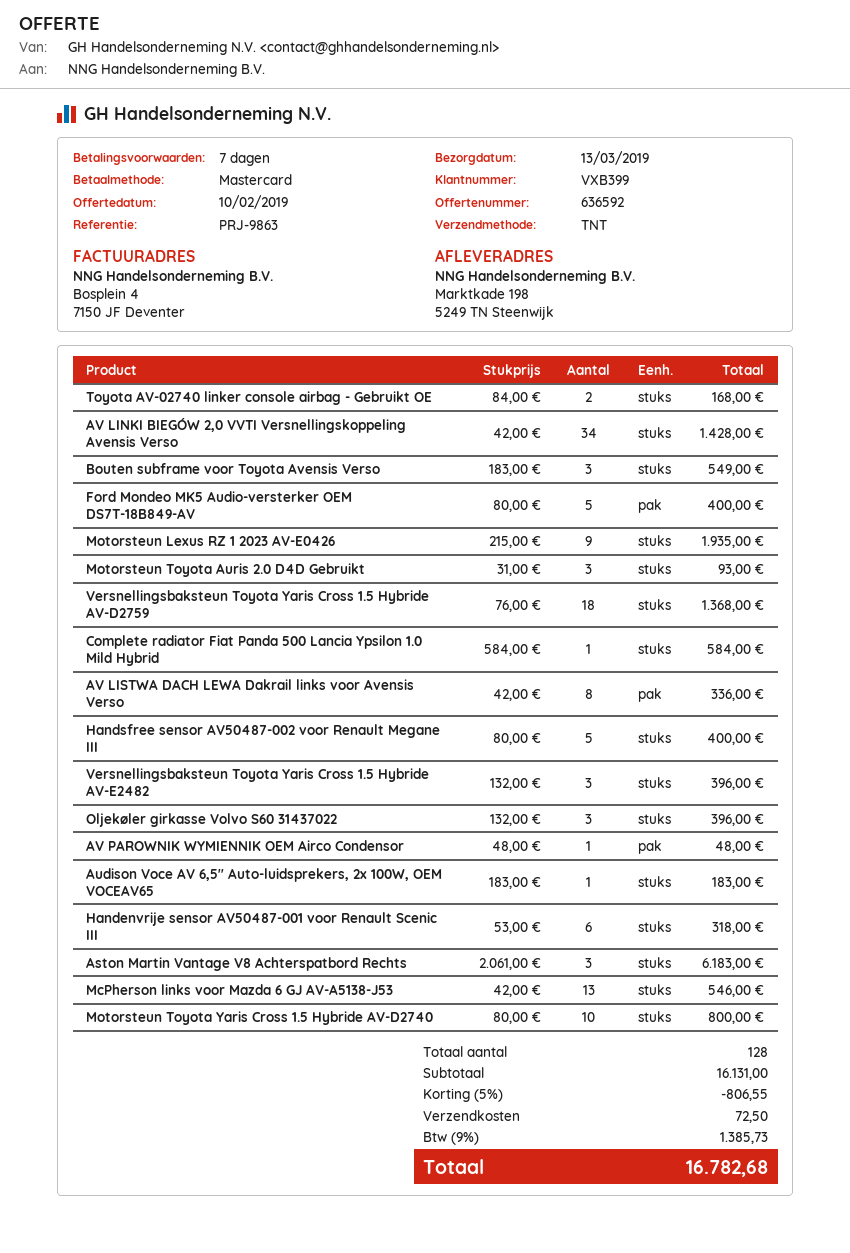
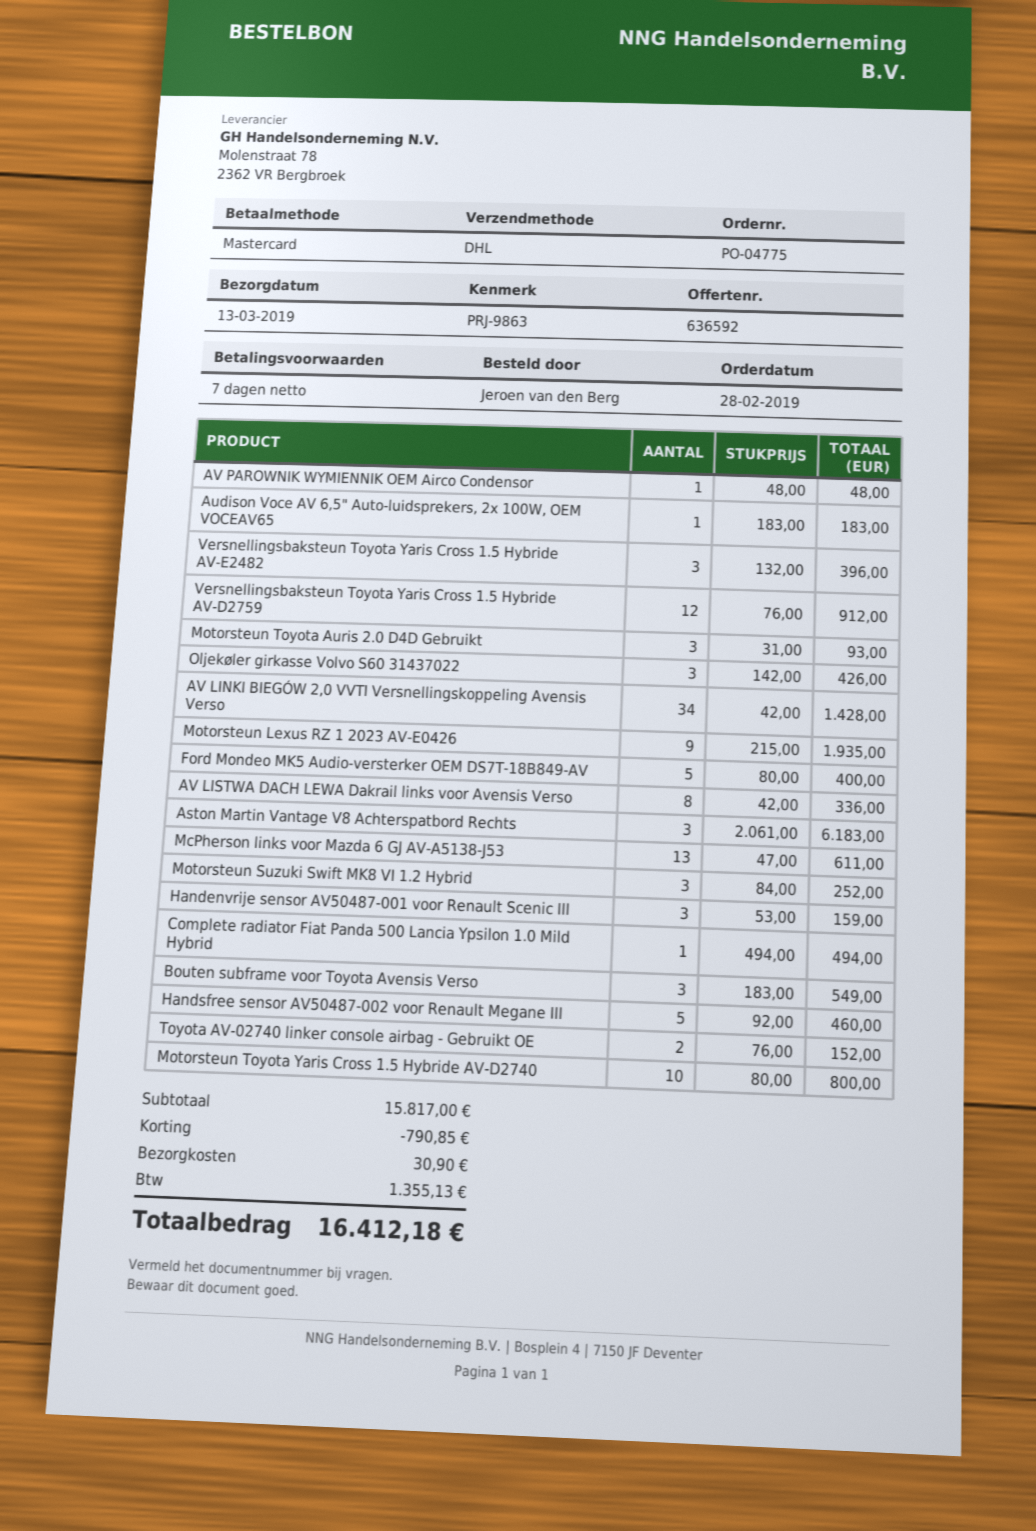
shipping method: TNT -> DHL
Toyota AV-02740 linker console airbag - Gebruikt OE: 2 x 84.00 = 168.00 -> 2 x 76.00 = 152.00
Versnellingsbaksteun Toyota Yaris Cross 1.5 Hybride AV-D2759: 18 x 76.00 = 1368.00 -> 12 x 76.00 = 912.00
Complete radiator Fiat Panda 500 Lancia Ypsilon 1.0 Mild Hybrid: 1 x 584.00 = 584.00 -> 1 x 494.00 = 494.00
Handsfree sensor AV50487-002 voor Renault Megane III: 5 x 80.00 = 400.00 -> 5 x 92.00 = 460.00
Oljekøler girkasse Volvo S60 31437022: 3 x 132.00 = 396.00 -> 3 x 142.00 = 426.00
Handenvrije sensor AV50487-001 voor Renault Scenic III: 6 x 53.00 = 318.00 -> 3 x 53.00 = 159.00
McPherson links voor Mazda 6 GJ AV-A5138-J53: 13 x 42.00 = 546.00 -> 13 x 47.00 = 611.00
Motorsteun Suzuki Swift MK8 VI 1.2 Hybrid: none -> 3 x 84.00 = 252.00
subtotal: 16131.00 -> 15817.00
discount: 806.55 -> 790.85
shipping: 72.50 -> 30.90
tax: 1385.73 -> 1355.13
total: 16782.68 -> 16412.18

